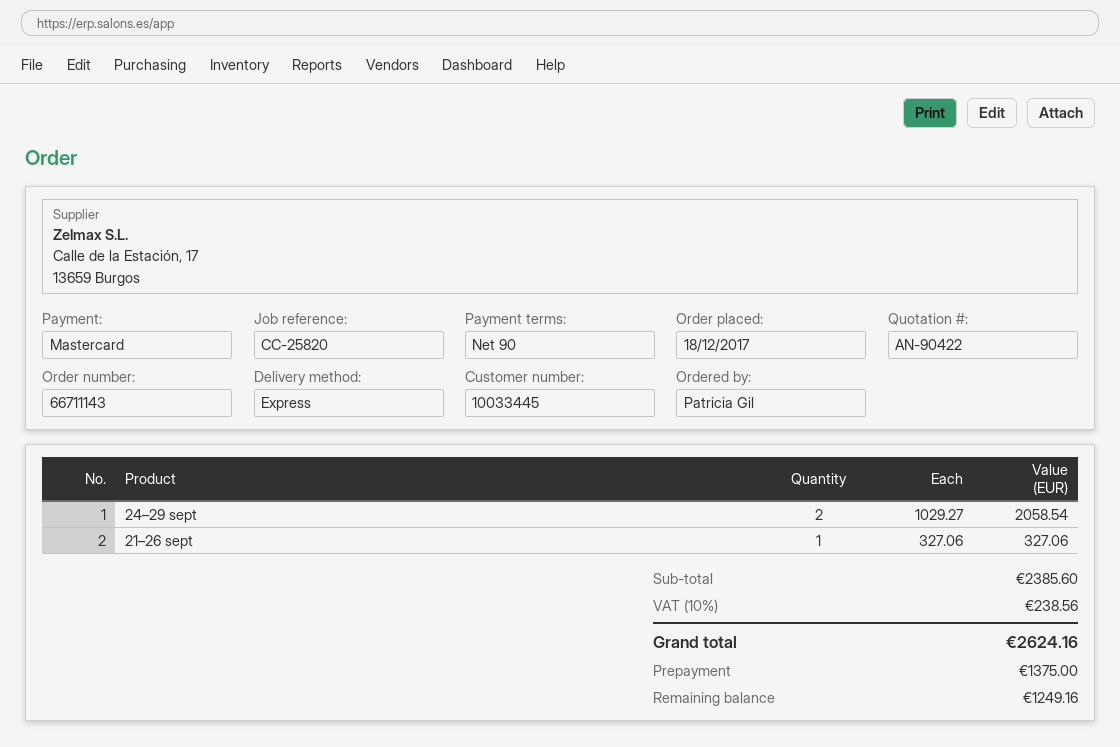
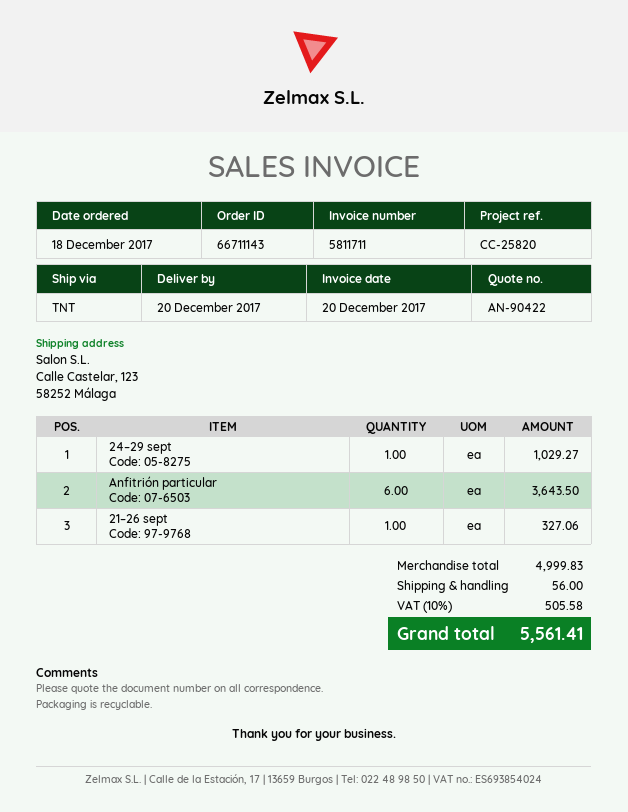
shipping method: express -> TNT
24–29 sept: 2 for 2058.54 -> 1 for 1029.27
Anfitrión particular: none -> 6 for 3643.50
subtotal: 2385.60 -> 4999.83
shipping: none -> 56.00
tax: 10% = 238.56 -> 10% = 505.58
total: 2624.16 -> 5561.41

